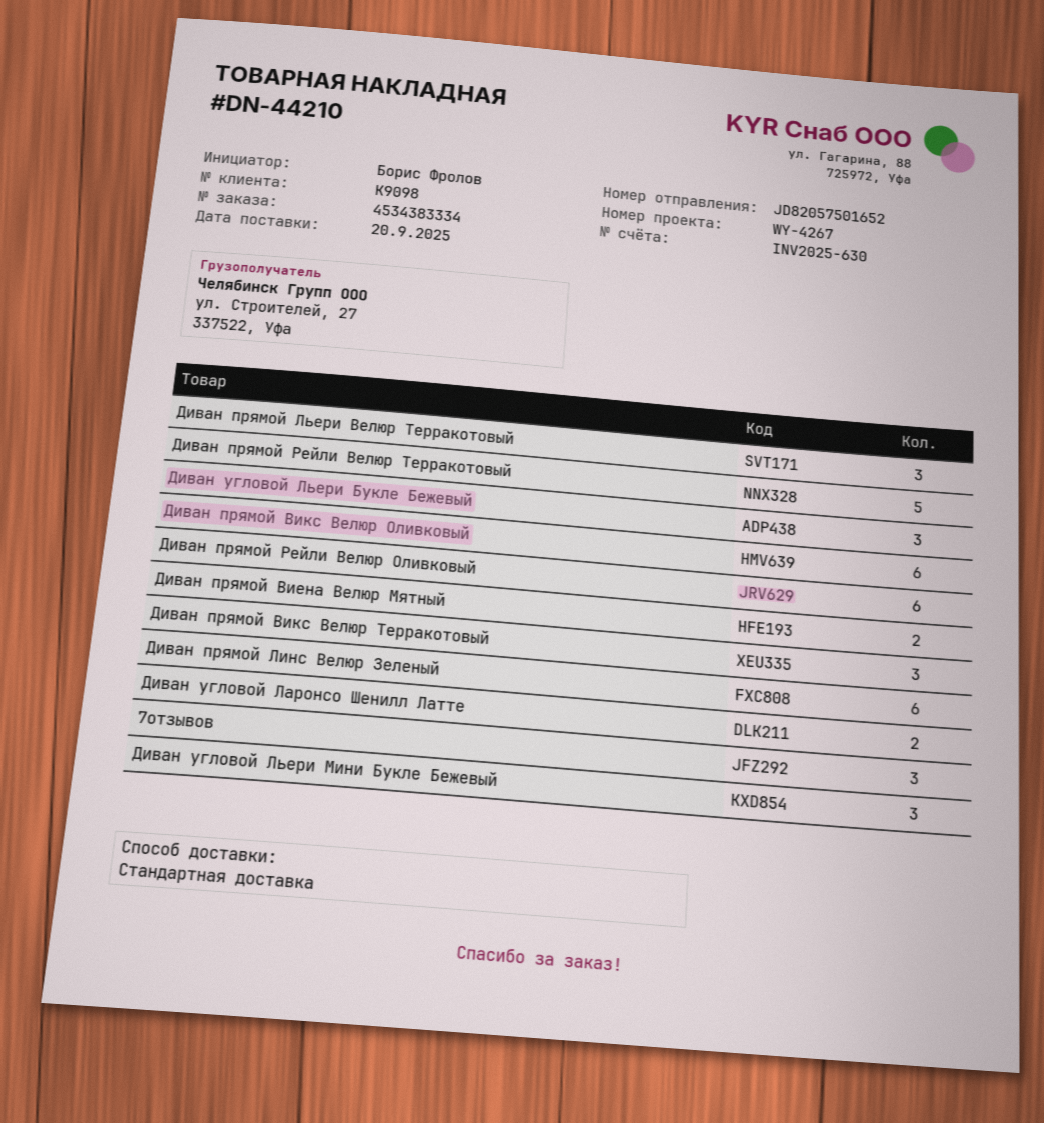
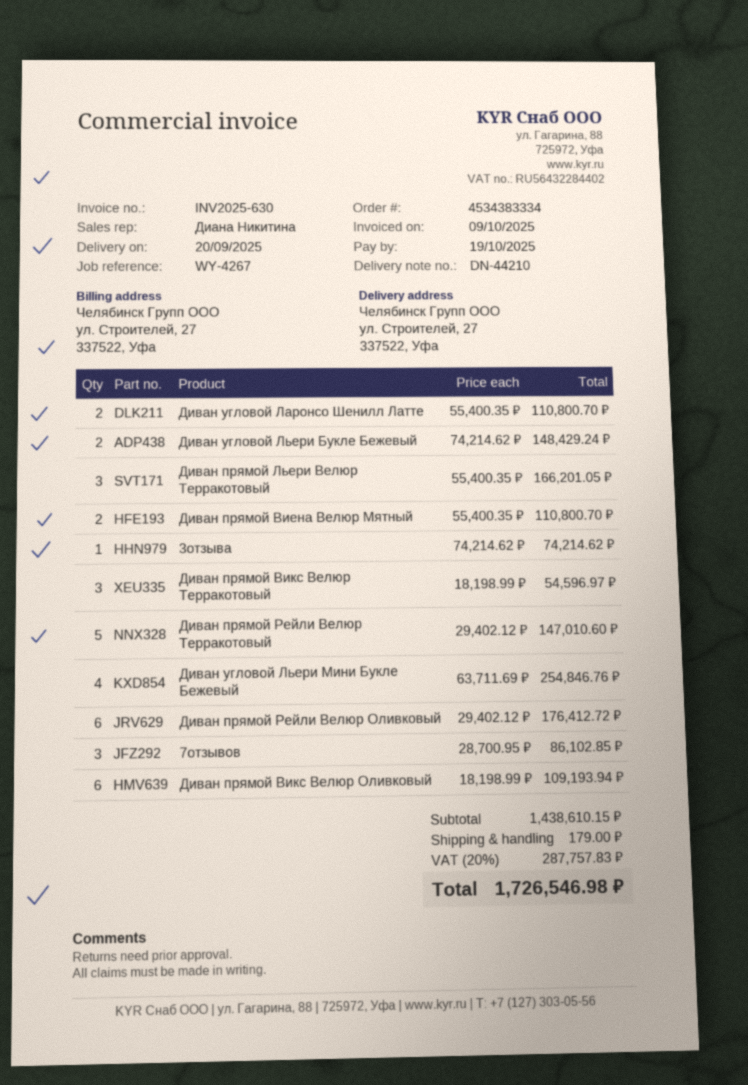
Диван угловой Льери Букле Бежевый: 3 -> 2
Диван прямой Линс Велюр Зеленый: 6 -> none
Диван угловой Льери Мини Букле Бежевый: 3 -> 4
3отзыва: none -> 1

